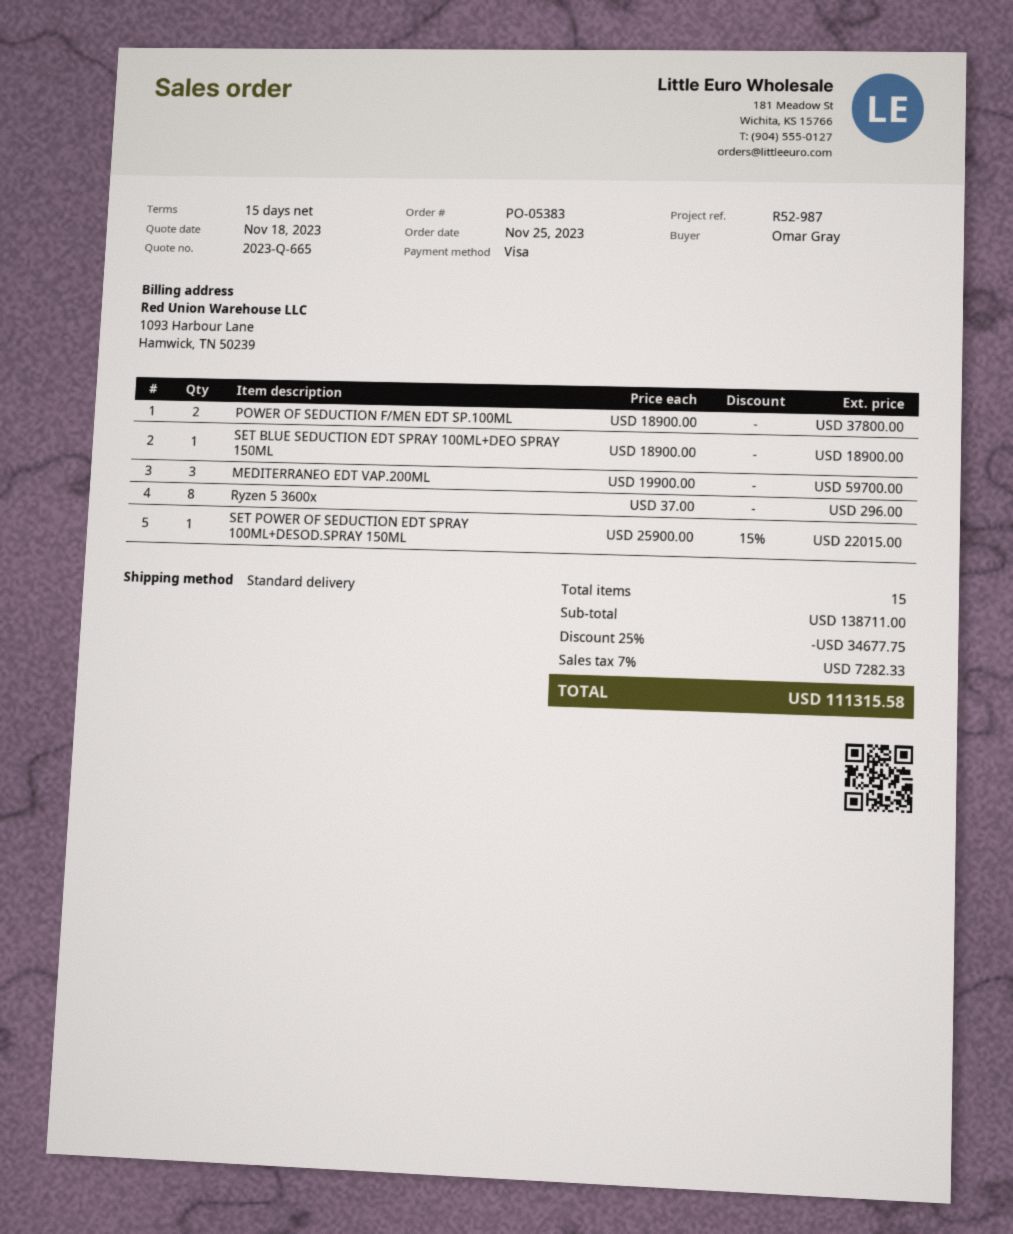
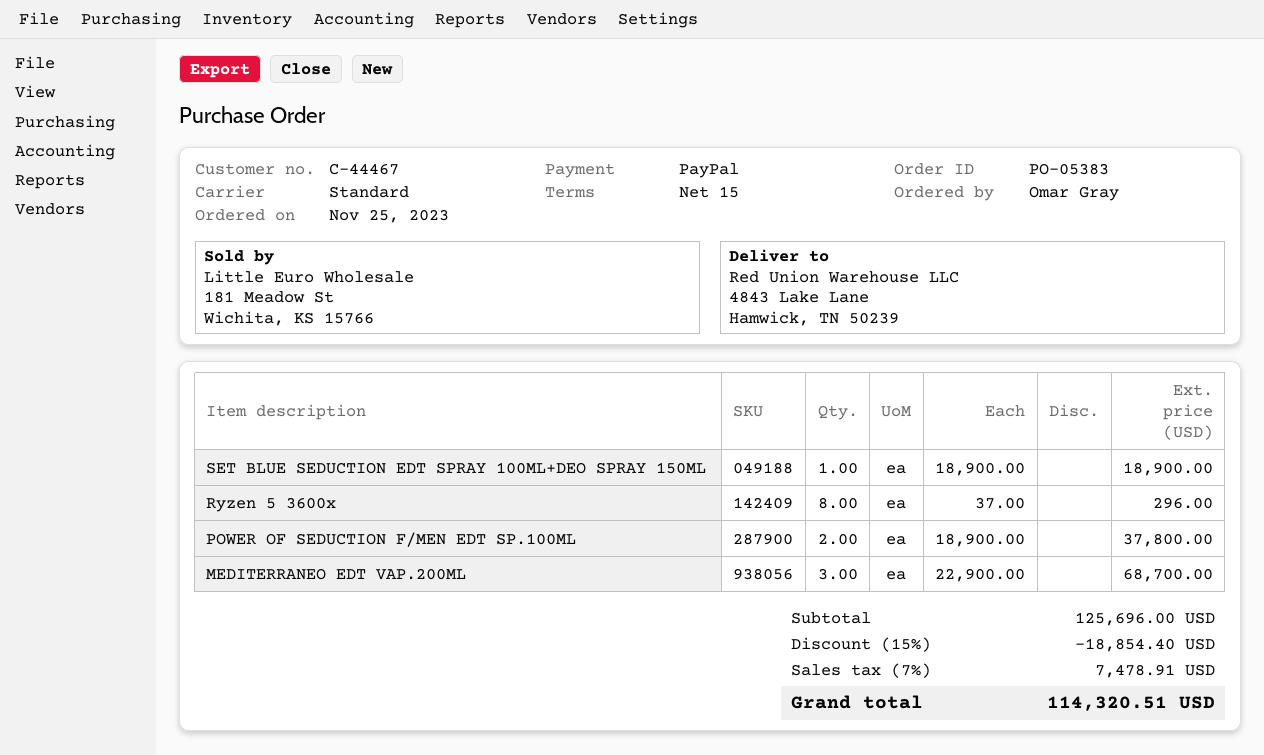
payment method: Visa -> PayPal
MEDITERRANEO EDT VAP.200ML: 3 x 19900.00 = 59700.00 -> 3 x 22900.00 = 68700.00
SET POWER OF SEDUCTION EDT SPRAY 100ML+DESOD.SPRAY 150ML: 1 x 25900.00 - 15% = 22015.00 -> none
subtotal: 138711.00 -> 125696.00
discount: 25% = 34677.75 -> 15% = 18854.40
tax: 7% = 7282.33 -> 7% = 7478.91
total: 111315.58 -> 114320.51

